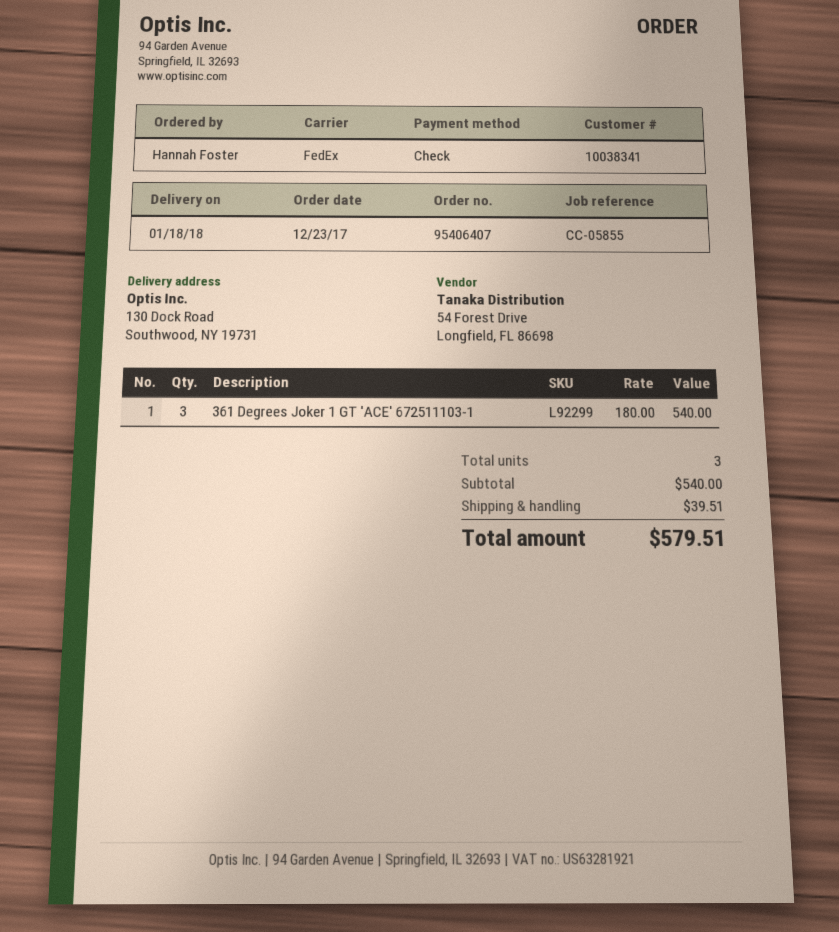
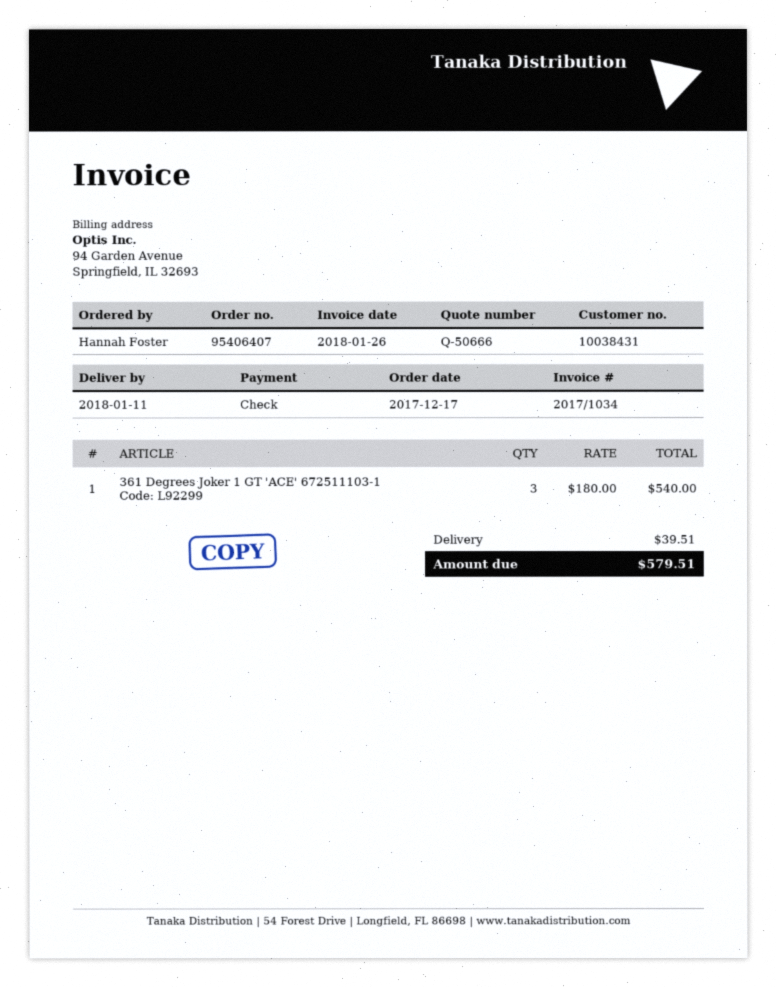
order date: 2017-12-23 -> 2017-12-17
delivery date: 2018-01-18 -> 2018-01-11
customer number: 10038341 -> 10038431

